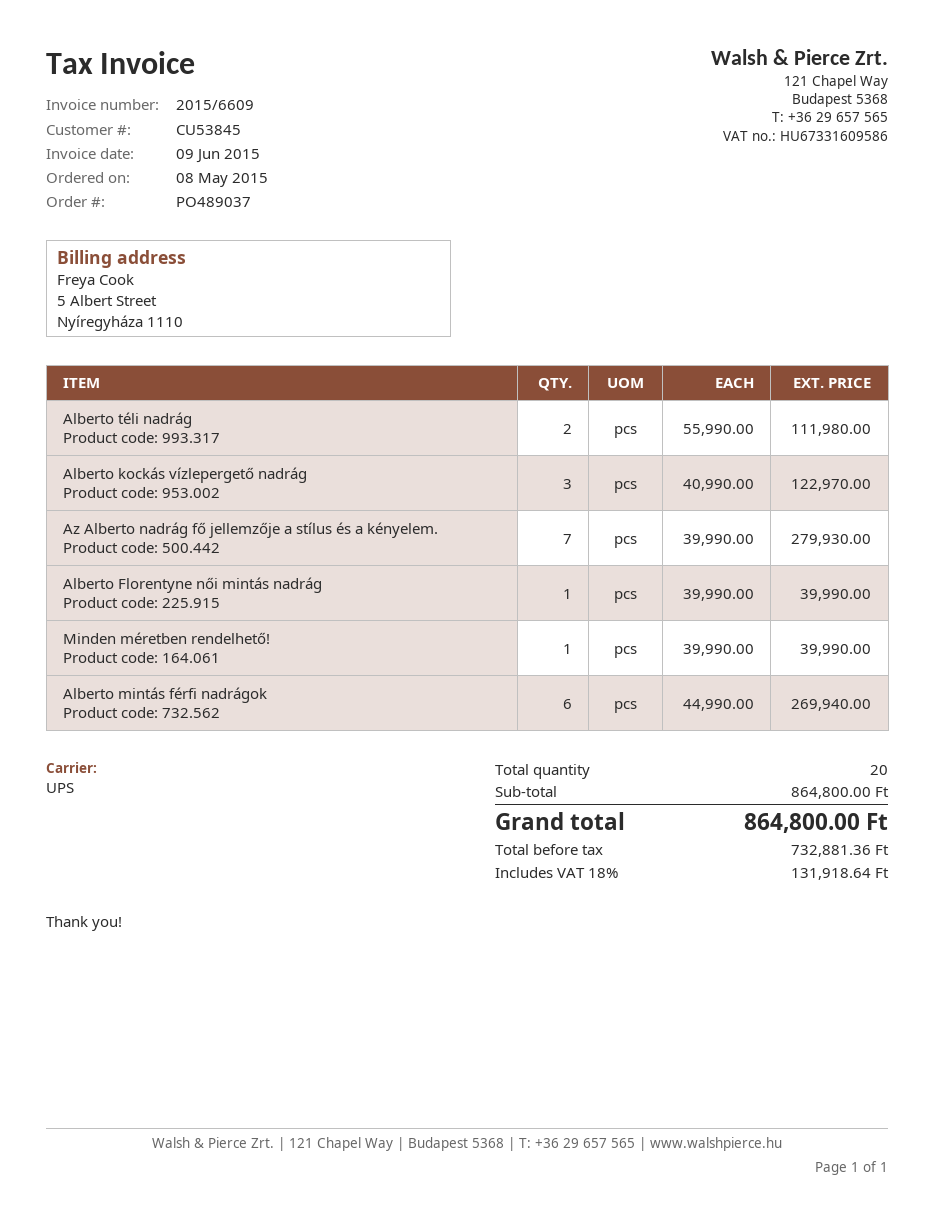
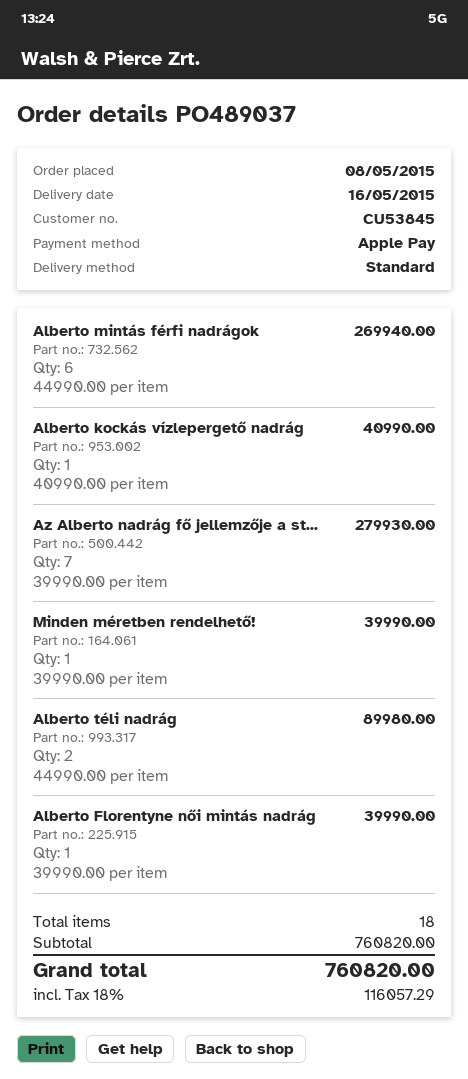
shipping method: UPS -> standard
Alberto téli nadrág: 2 x 55990.00 = 111980.00 -> 2 x 44990.00 = 89980.00
Alberto kockás vízlepergető nadrág: 3 x 40990.00 = 122970.00 -> 1 x 40990.00 = 40990.00
total quantity: 20 -> 18
subtotal: 864800.00 -> 760820.00
tax: 18% = 131918.64 -> 18% = 116057.29
total: 864800.00 -> 760820.00

